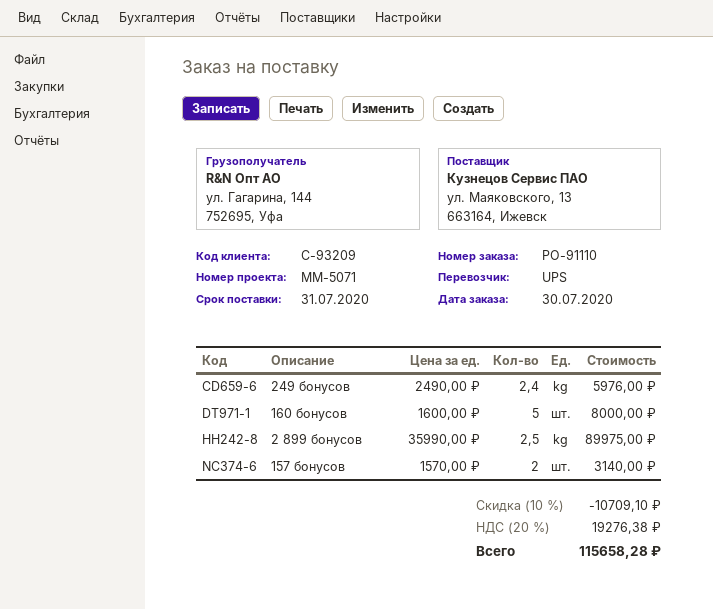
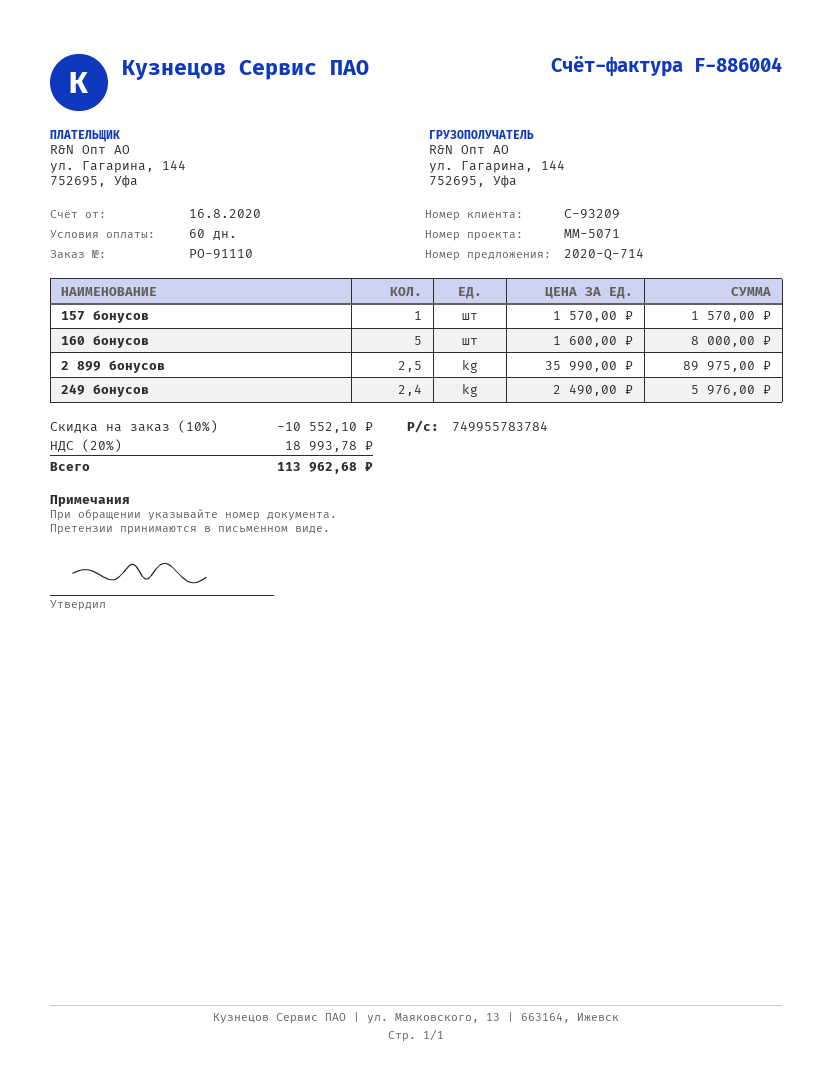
157 бонусов: 2 x 1570.00 = 3140.00 -> 1 x 1570.00 = 1570.00
discount: 10% = 10709.10 -> 10% = 10552.10
tax: 20% = 19276.38 -> 20% = 18993.78
total: 115658.28 -> 113962.68

